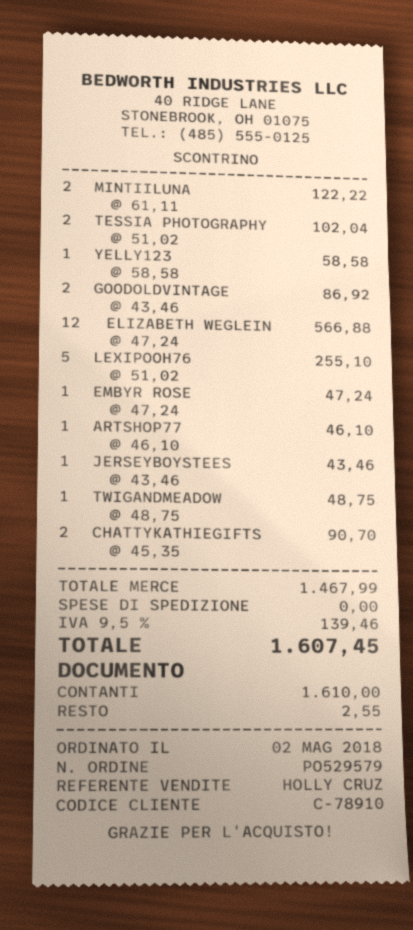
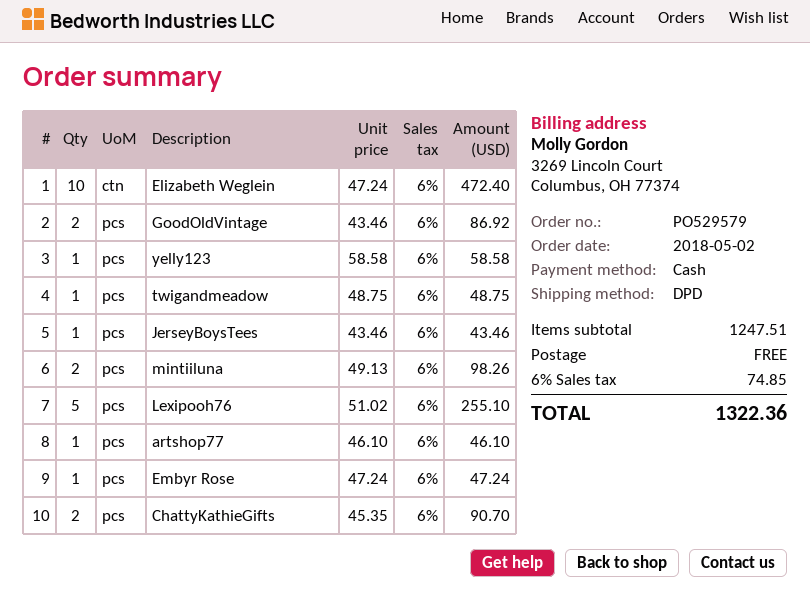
MINTIILUNA: 2 x 61.11 = 122.22 -> 2 x 49.13 = 98.26
TESSIA PHOTOGRAPHY: 2 x 51.02 = 102.04 -> none
ELIZABETH WEGLEIN: 12 x 47.24 = 566.88 -> 10 x 47.24 = 472.40
subtotal: 1467.99 -> 1247.51
tax: 9.5% = 139.46 -> 6% = 74.85
total: 1607.45 -> 1322.36

